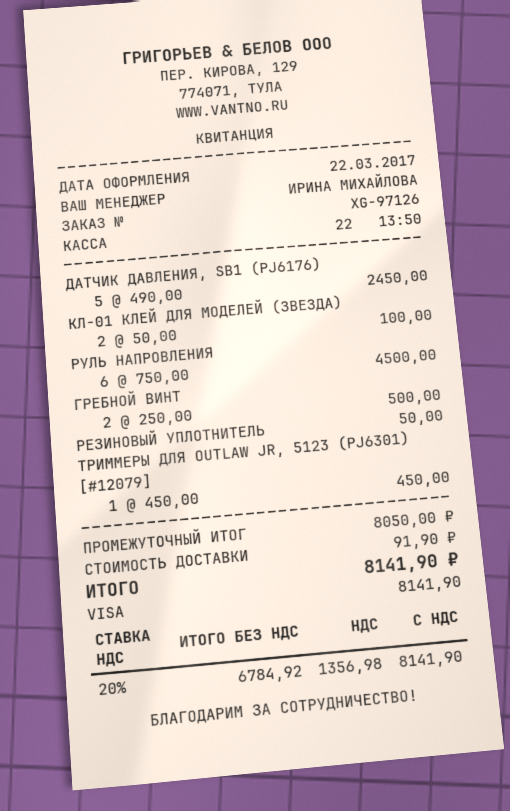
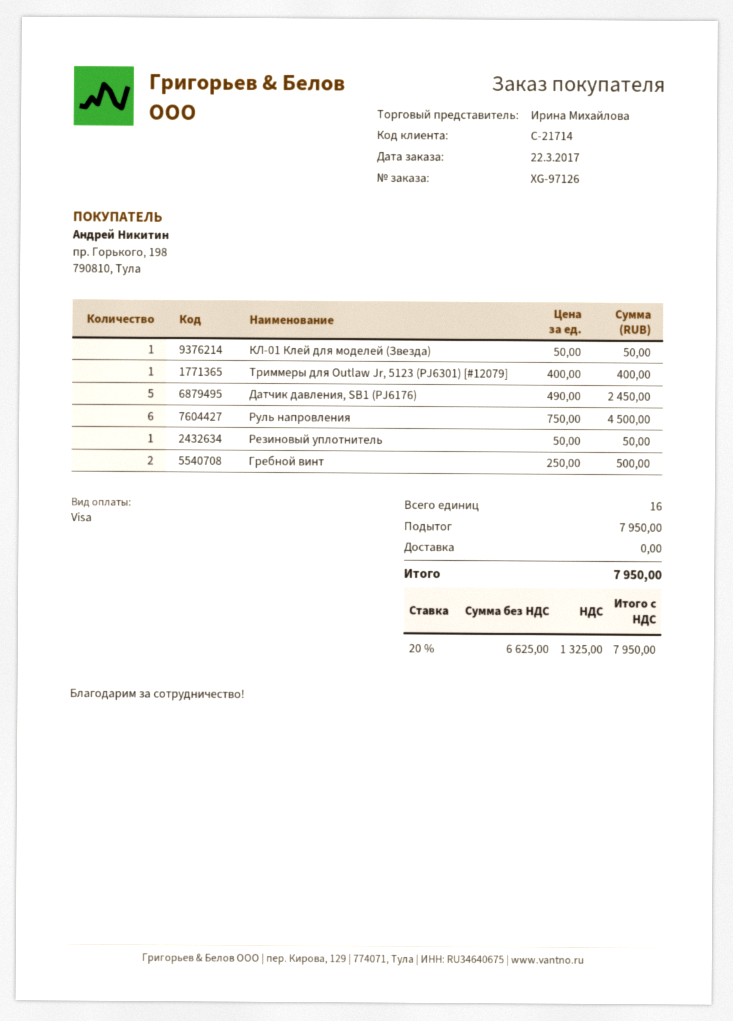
КЛ-01 КЛЕЙ ДЛЯ МОДЕЛЕЙ (ЗВЕЗДА): 2 x 50.00 = 100.00 -> 1 x 50.00 = 50.00
ТРИММЕРЫ ДЛЯ OUTLAW JR, 5123 (PJ6301) [#12079]: 1 x 450.00 = 450.00 -> 1 x 400.00 = 400.00
subtotal: 8050.00 -> 7950.00
shipping: 91.90 -> 0.00
net: 6784.92 -> 6625.00
tax: 20% = 1356.98 -> 20% = 1325.00
total: 8141.90 -> 7950.00

